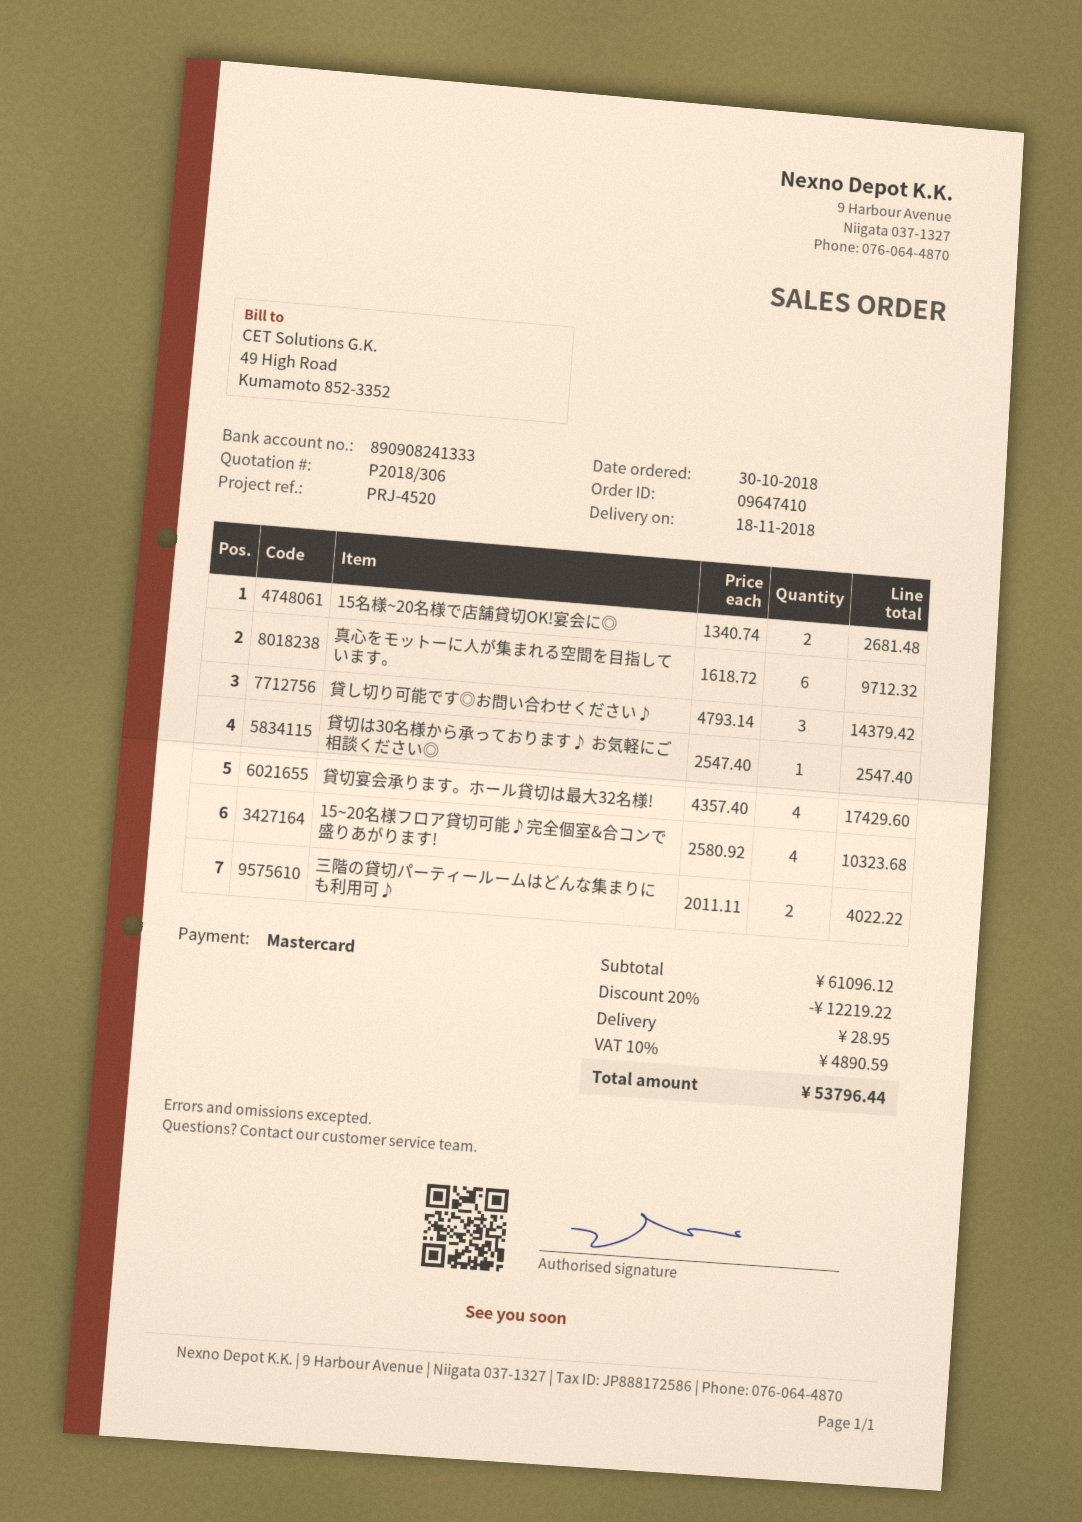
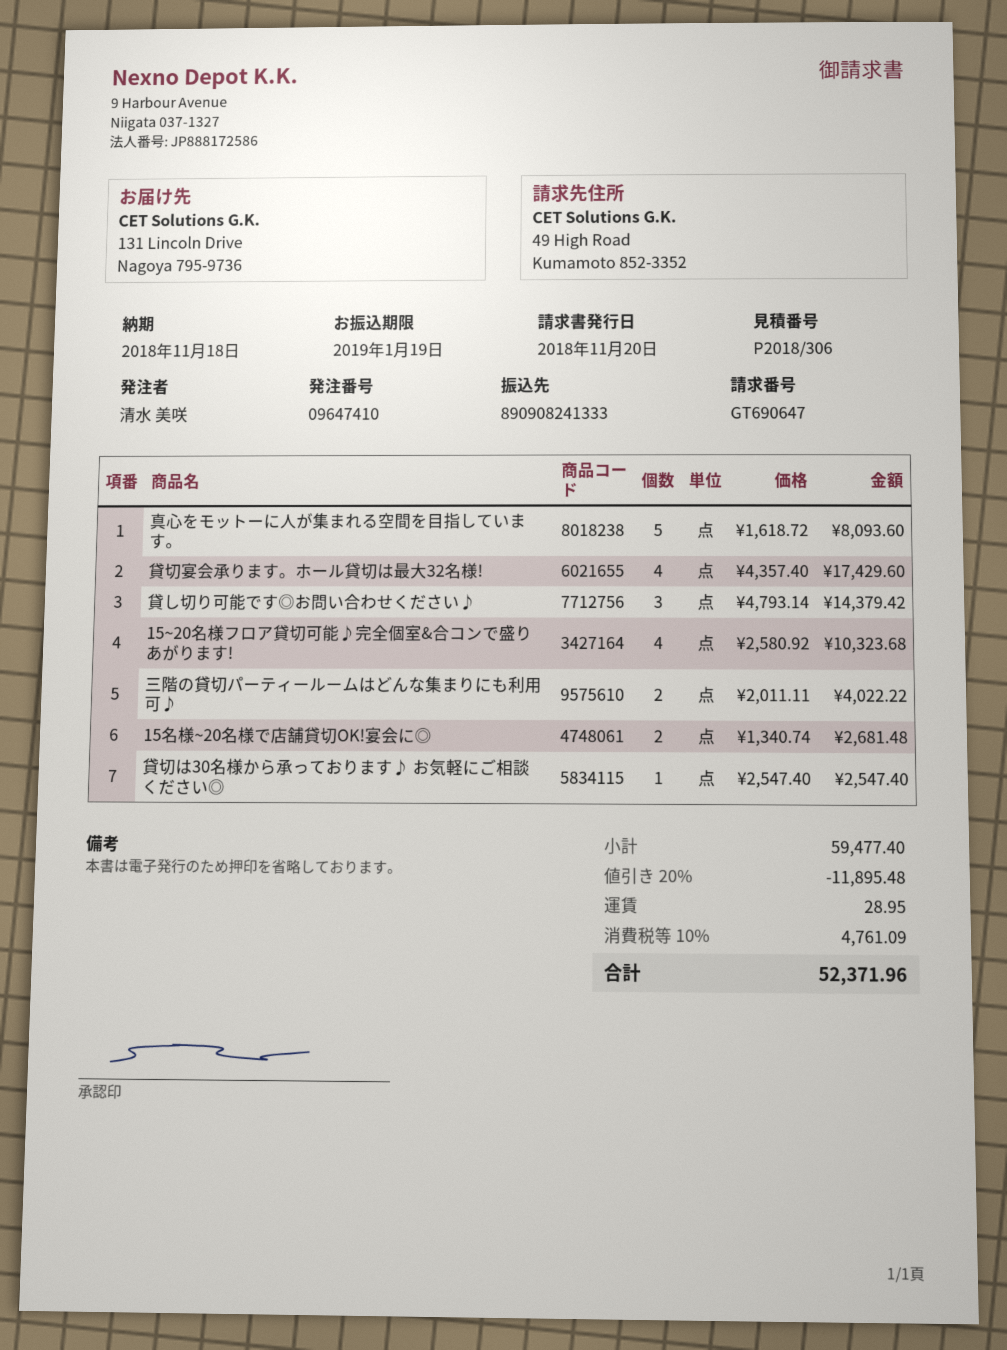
真心をモットーに人が集まれる空間を目指しています。: 6 x 1618.72 = 9712.32 -> 5 x 1618.72 = 8093.60
subtotal: 61096.12 -> 59477.40
discount: 20% = 12219.22 -> 20% = 11895.48
tax: 10% = 4890.59 -> 10% = 4761.09
total: 53796.44 -> 52371.96

